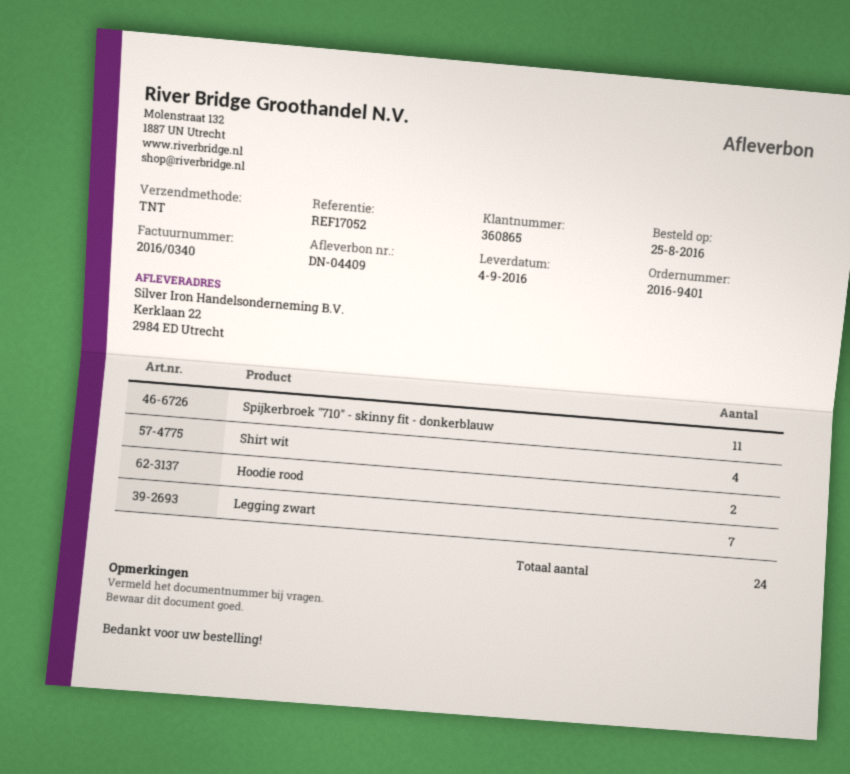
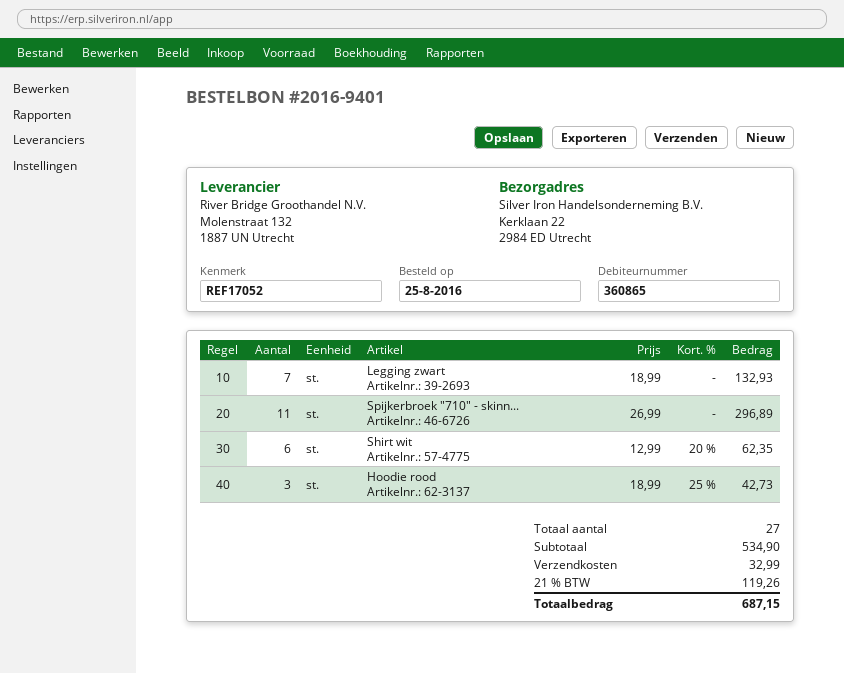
Shirt wit: 4 -> 6
Hoodie rood: 2 -> 3
total quantity: 24 -> 27

